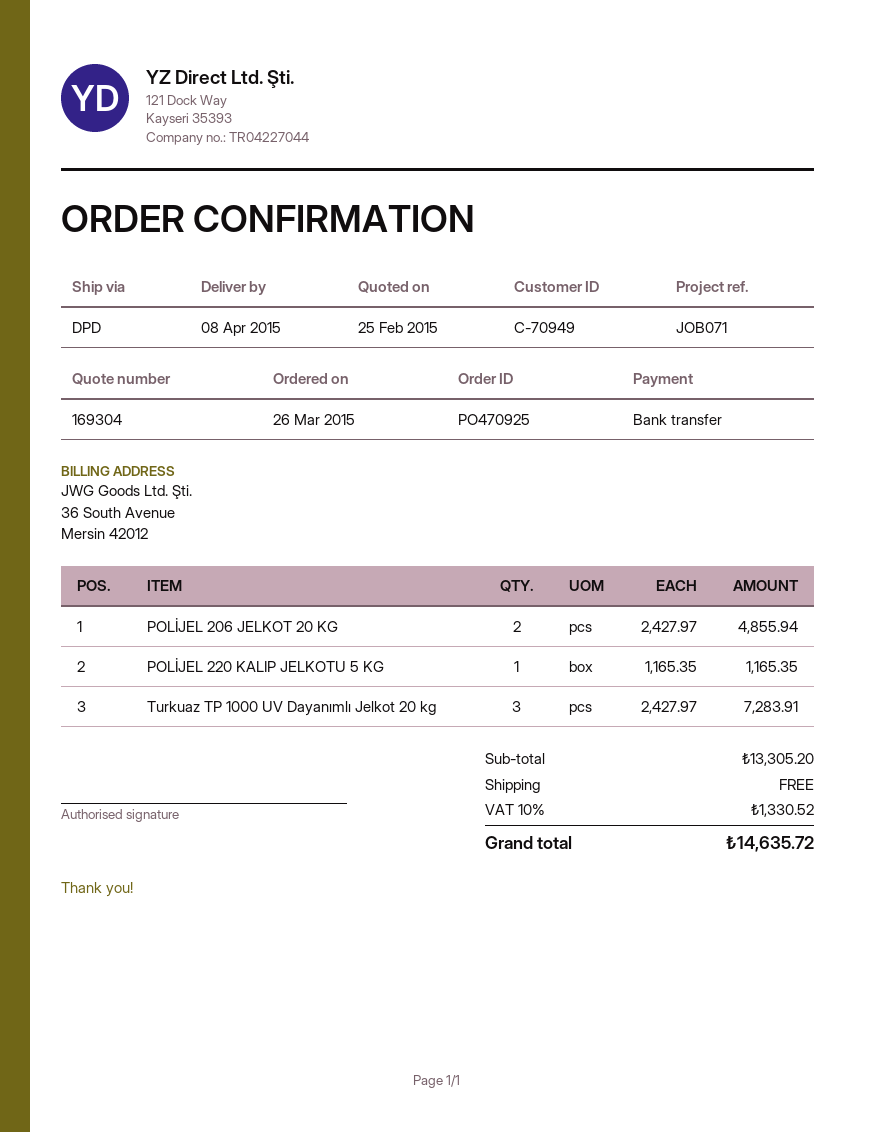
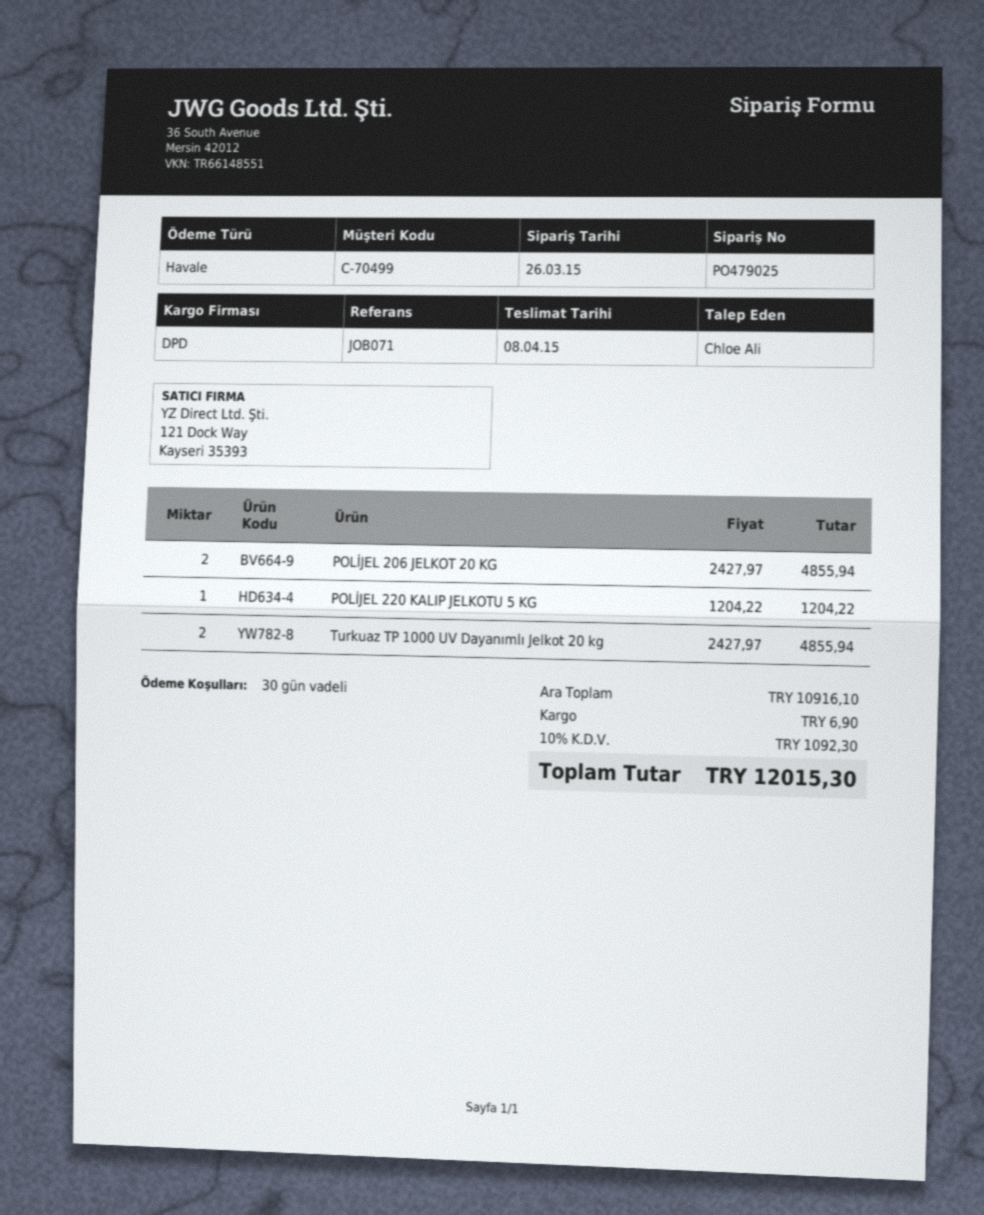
order number: PO470925 -> PO479025
customer number: C-70949 -> C-70499
POLİJEL 220 KALIP JELKOTU 5 KG: 1 x 1165.35 = 1165.35 -> 1 x 1204.22 = 1204.22
Turkuaz TP 1000 UV Dayanımlı Jelkot 20 kg: 3 x 2427.97 = 7283.91 -> 2 x 2427.97 = 4855.94
subtotal: 13305.20 -> 10916.10
shipping: 0.00 -> 6.90
tax: 10% = 1330.52 -> 10% = 1092.30
total: 14635.72 -> 12015.30

